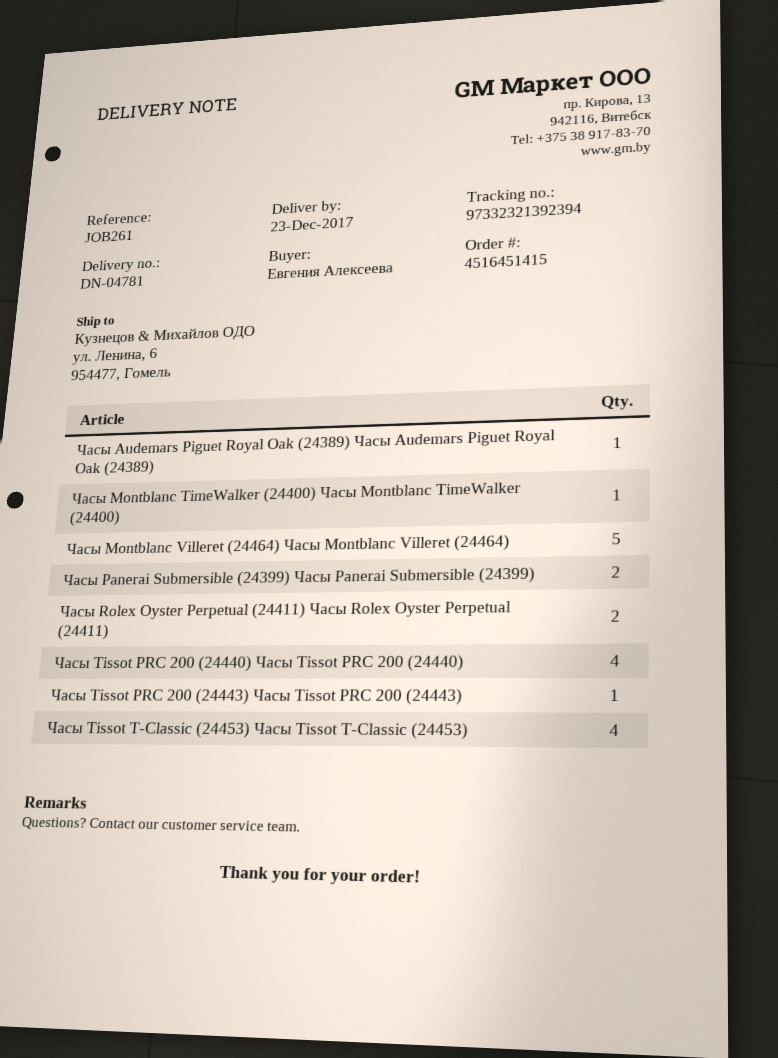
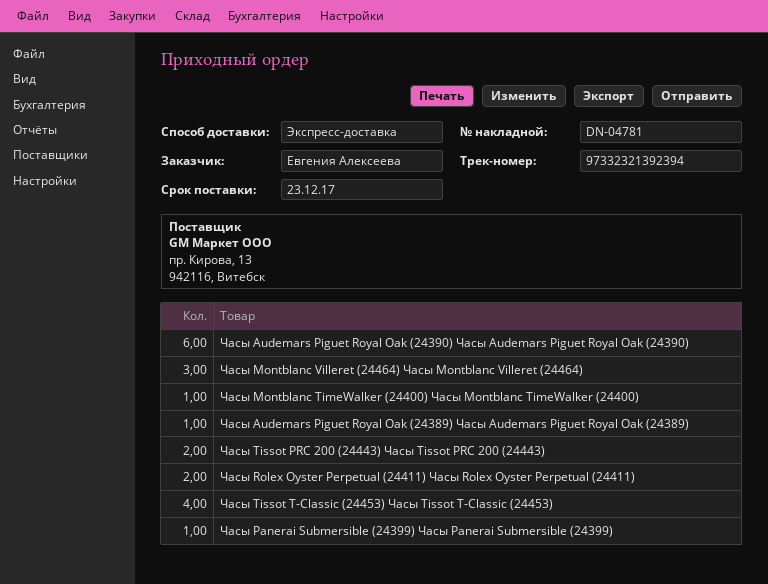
Часы Montblanc Villeret (24464) Часы Montblanc Villeret (24464): 5 -> 3
Часы Panerai Submersible (24399) Часы Panerai Submersible (24399): 2 -> 1
Часы Tissot PRC 200 (24440) Часы Tissot PRC 200 (24440): 4 -> none
Часы Tissot PRC 200 (24443) Часы Tissot PRC 200 (24443): 1 -> 2
Часы Audemars Piguet Royal Oak (24390) Часы Audemars Piguet Royal Oak (24390): none -> 6

